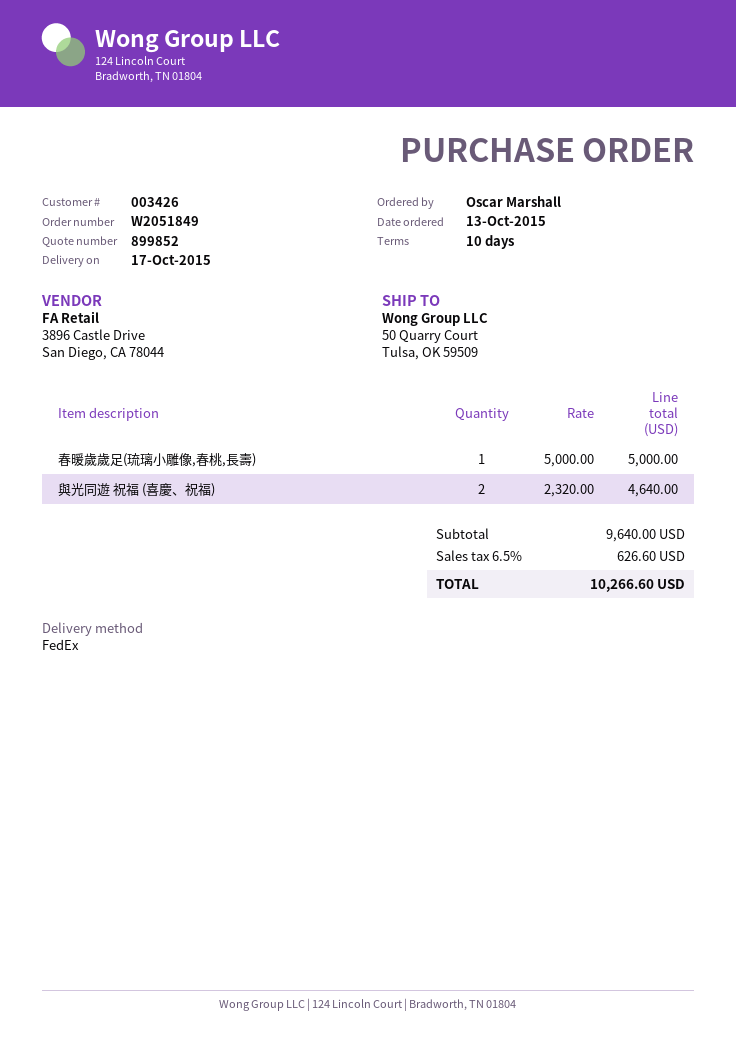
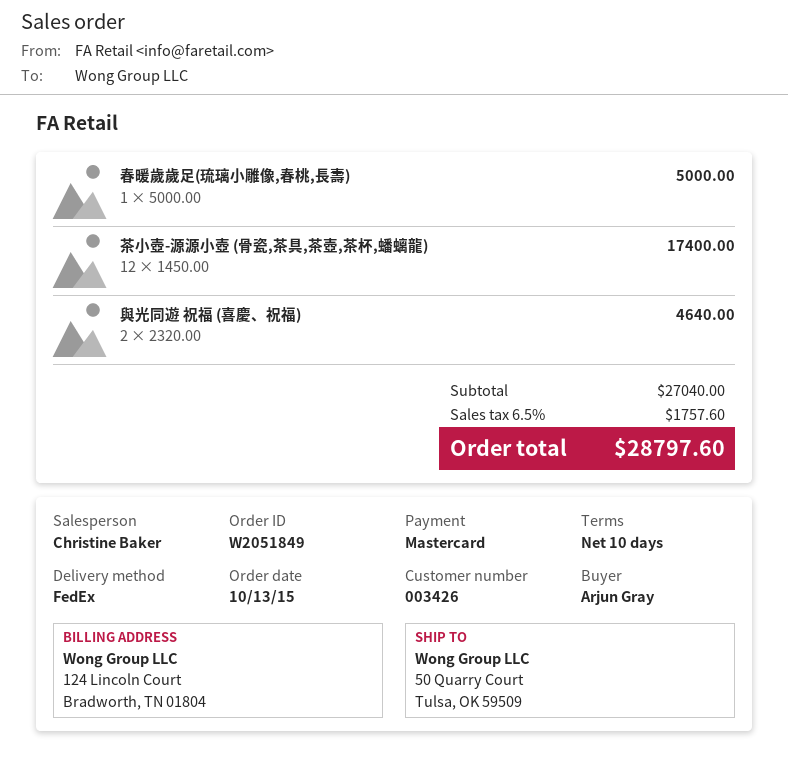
ordered by: Oscar Marshall -> Arjun Gray
茶小壺-源源小壺 (骨瓷,茶具,茶壺,茶杯,蟠螭龍): none -> 12 x 1450.00 = 17400.00
subtotal: 9640.00 -> 27040.00
tax: 6.5% = 626.60 -> 6.5% = 1757.60
total: 10266.60 -> 28797.60

